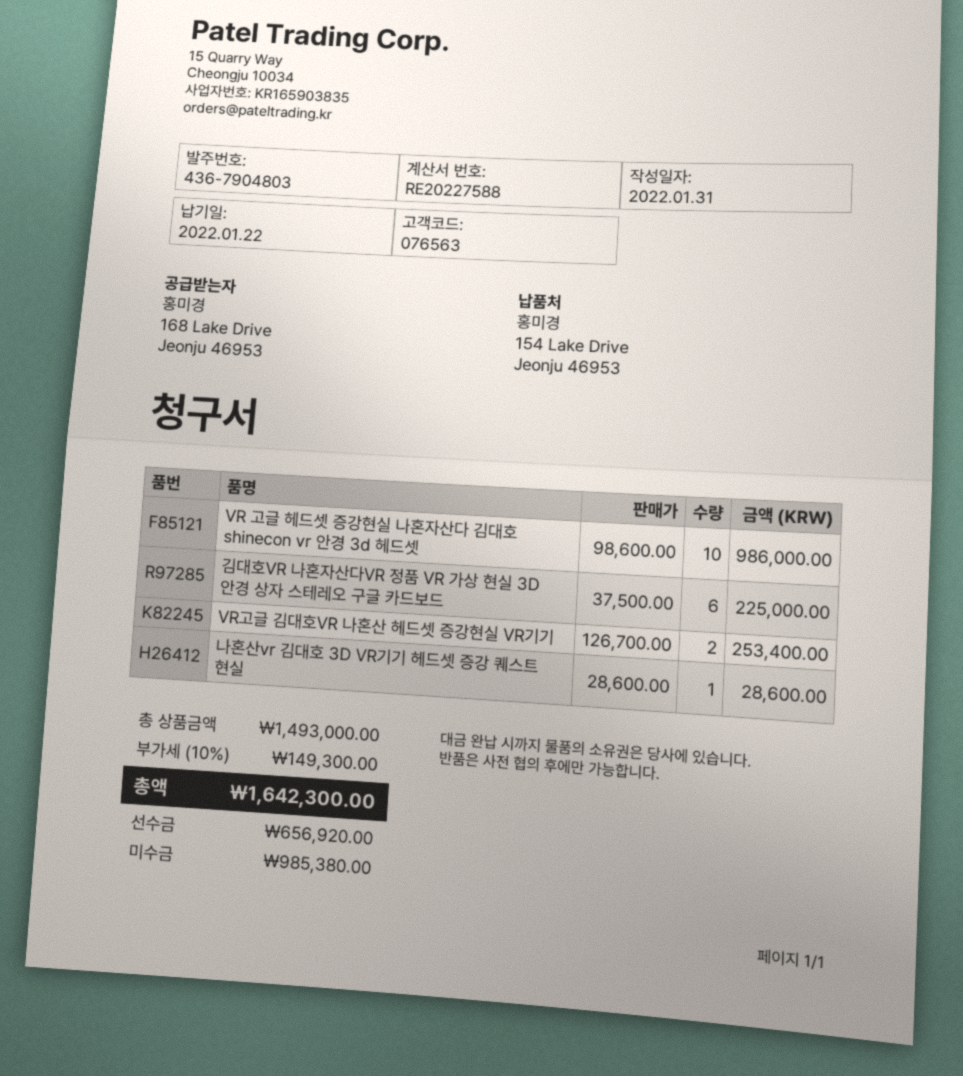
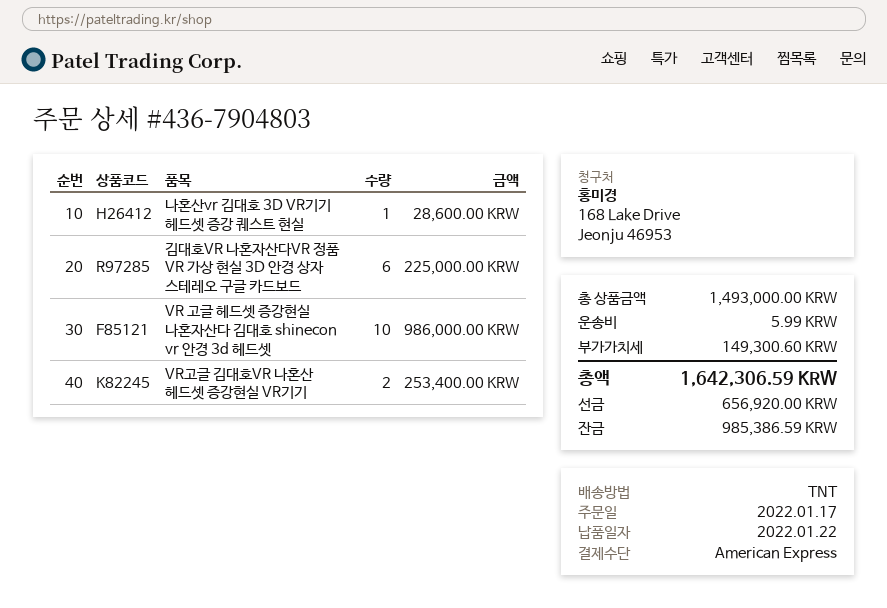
shipping: none -> 5.99
tax: 149300.00 -> 149300.60
total: 1642300.00 -> 1642306.59
balance: 985380.00 -> 985386.59

